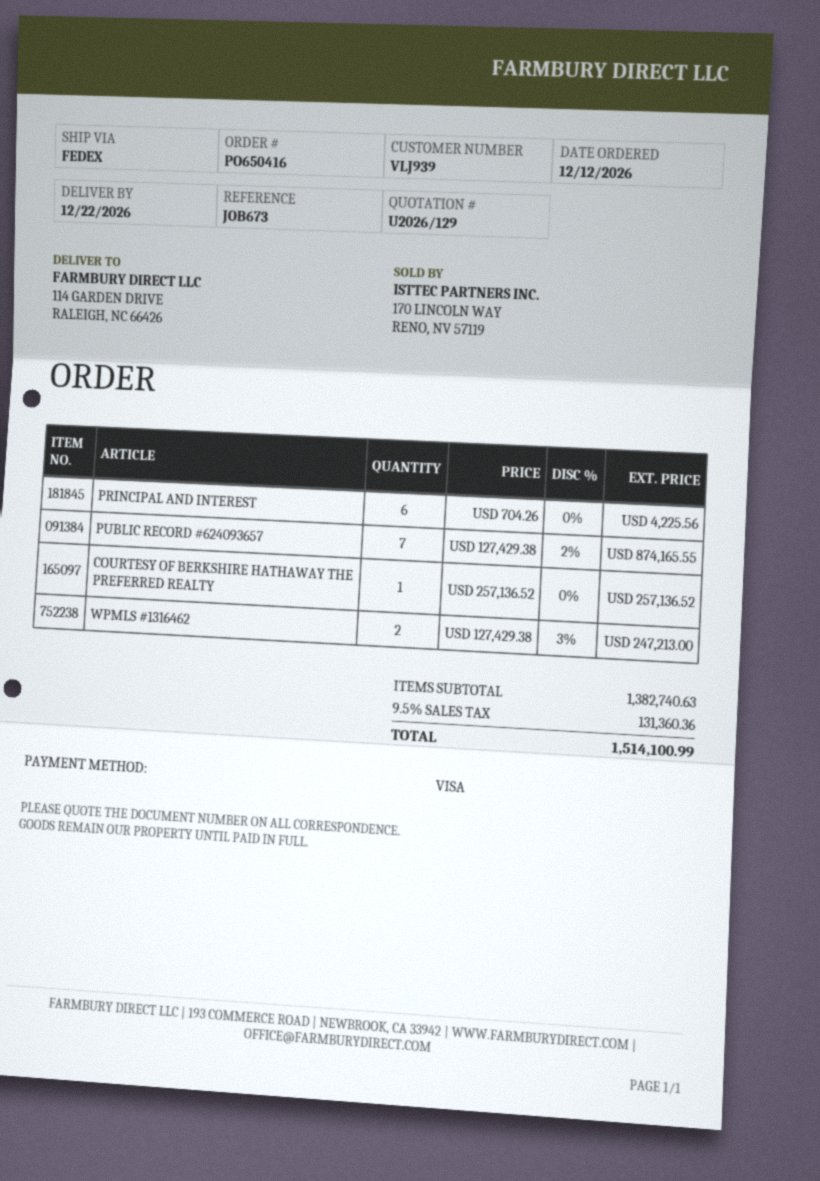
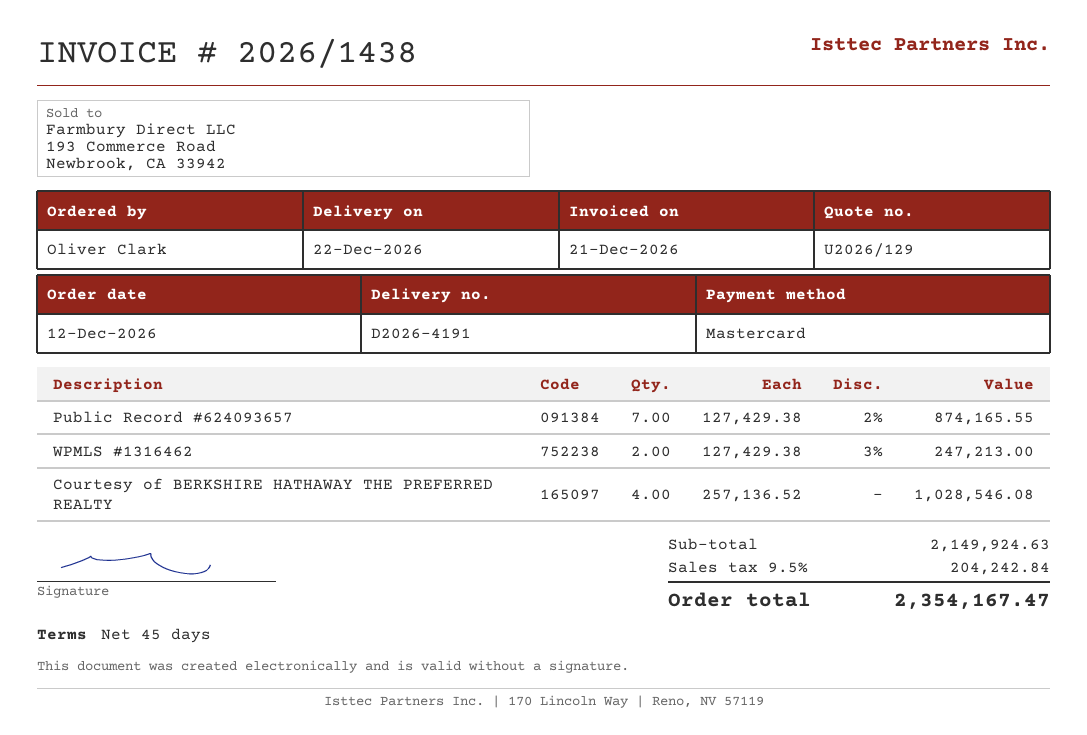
payment method: Visa -> Mastercard
PRINCIPAL AND INTEREST: 6 x 704.26 = 4225.56 -> none
COURTESY OF BERKSHIRE HATHAWAY THE PREFERRED REALTY: 1 x 257136.52 = 257136.52 -> 4 x 257136.52 = 1028546.08
subtotal: 1382740.63 -> 2149924.63
tax: 9.5% = 131360.36 -> 9.5% = 204242.84
total: 1514100.99 -> 2354167.47

